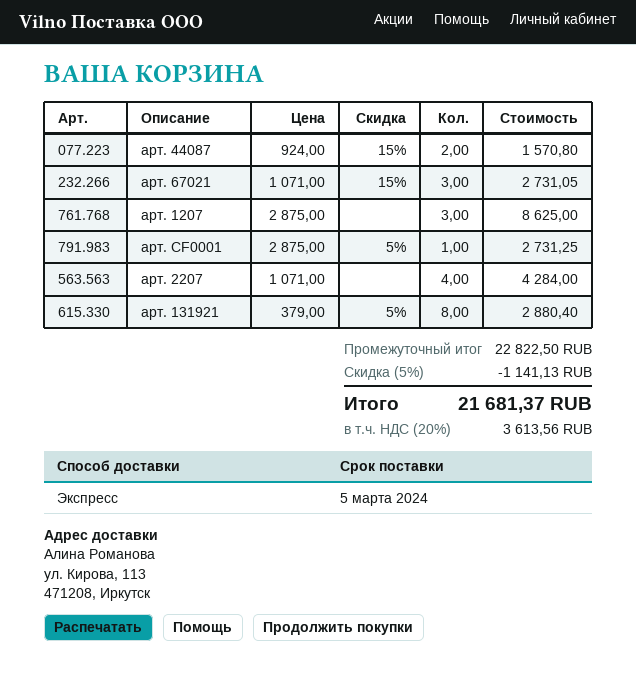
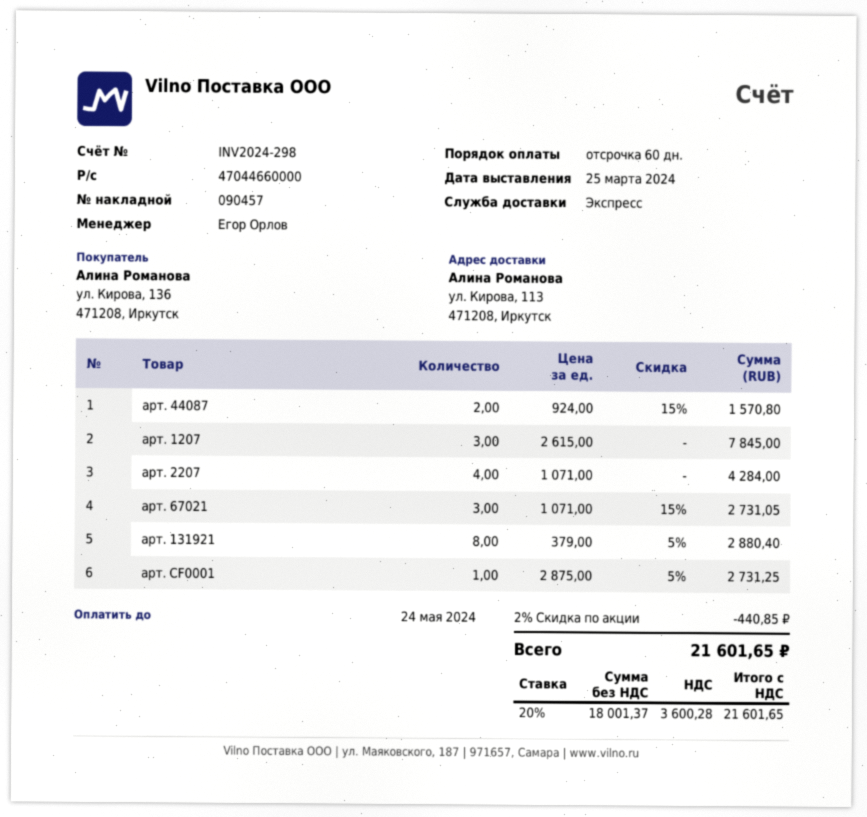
арт. 1207: 3 x 2875.00 = 8625.00 -> 3 x 2615.00 = 7845.00
discount: 5% = 1141.13 -> 2% = 440.85
tax: 20% = 3613.56 -> 20% = 3600.28
total: 21681.37 -> 21601.65

